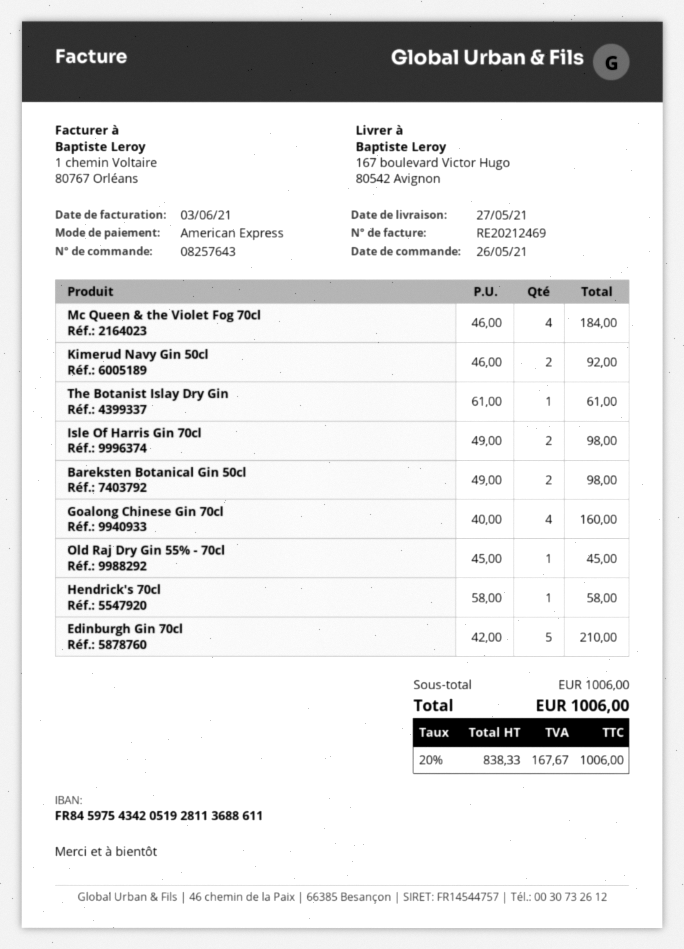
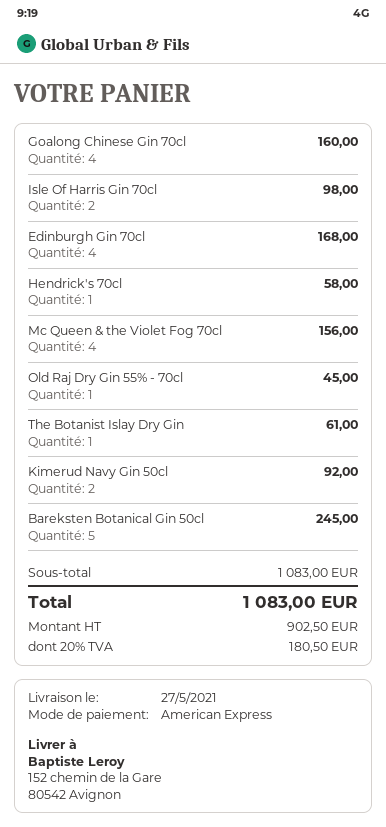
ship to: 167 boulevard Victor Hugo, 80542 Avignon -> 152 chemin de la Gare, 80542 Avignon
Mc Queen & the Violet Fog 70cl: 4 for 184.00 -> 4 for 156.00
Bareksten Botanical Gin 50cl: 2 for 98.00 -> 5 for 245.00
Edinburgh Gin 70cl: 5 for 210.00 -> 4 for 168.00
subtotal: 1006.00 -> 1083.00
net: 838.33 -> 902.50
tax: 20% = 167.67 -> 20% = 180.50
total: 1006.00 -> 1083.00

